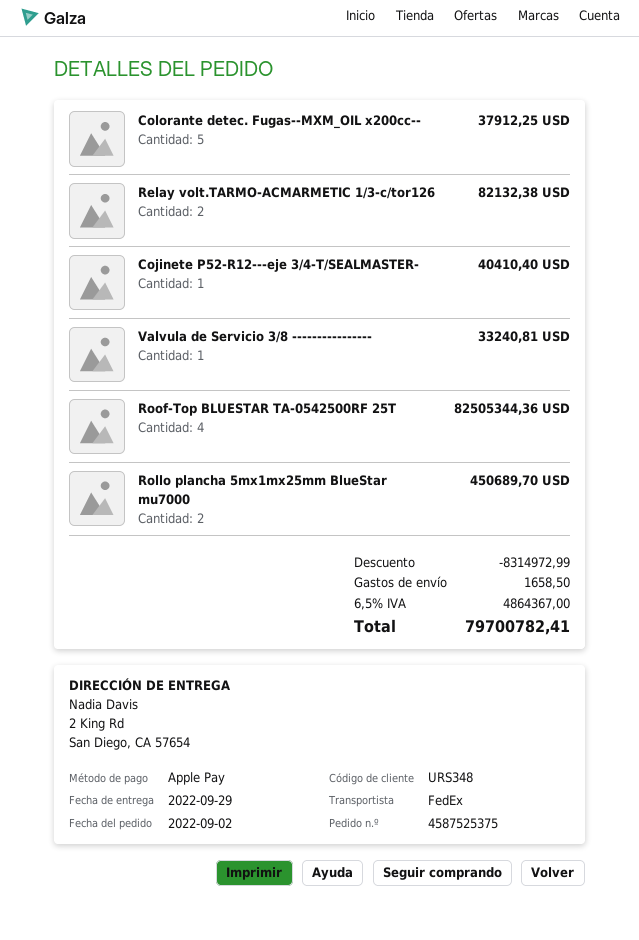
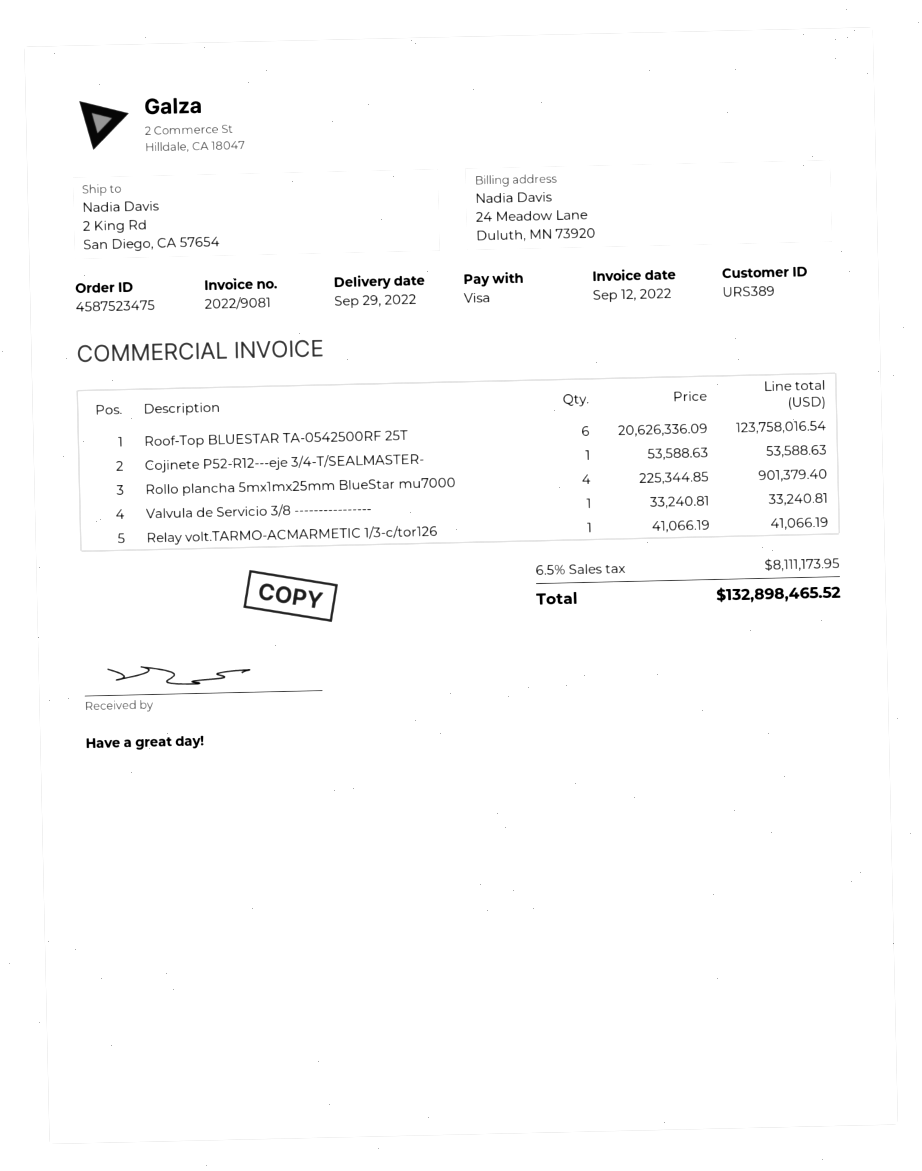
order number: 4587525375 -> 4587523475
customer number: URS348 -> URS389
payment method: Apple Pay -> Visa
Colorante detec. Fugas--MXM_OIL x200cc--: 5 for 37912.25 -> none
Relay volt.TARMO-ACMARMETIC 1/3-c/tor126: 2 for 82132.38 -> 1 for 41066.19
Cojinete P52-R12---eje 3/4-T/SEALMASTER-: 1 for 40410.40 -> 1 for 53588.63
Roof-Top BLUESTAR TA-0542500RF 25T: 4 for 82505344.36 -> 6 for 123758016.54
Rollo plancha 5mx1mx25mm BlueStar mu7000: 2 for 450689.70 -> 4 for 901379.40
discount: 8314972.99 -> none
shipping: 1658.50 -> none
tax: 6.5% = 4864367.00 -> 6.5% = 8111173.95
total: 79700782.41 -> 132898465.52

